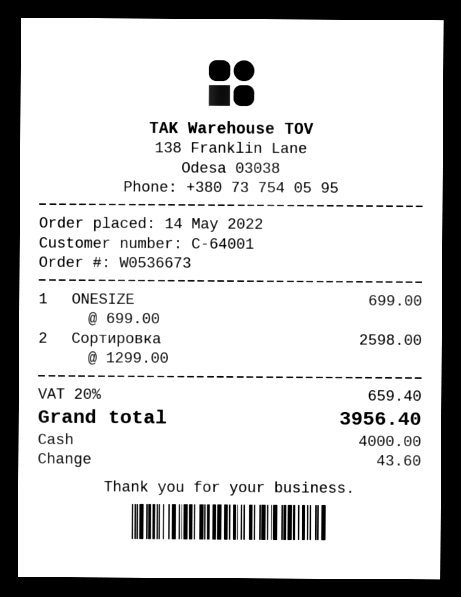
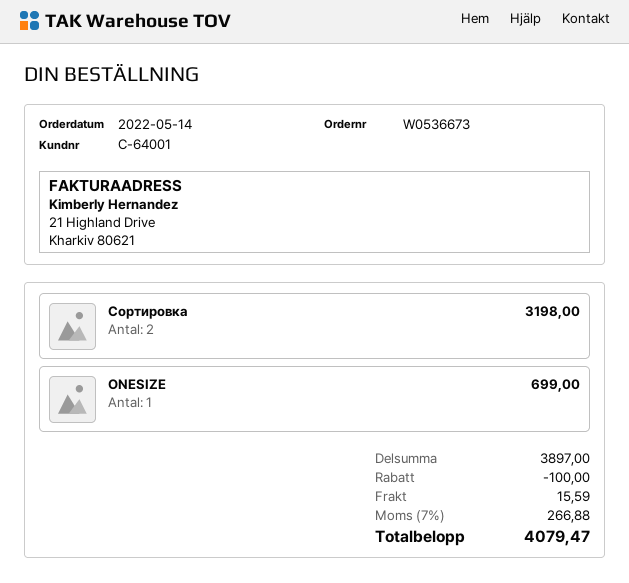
Сортировка: 2 for 2598.00 -> 2 for 3198.00
discount: none -> 100.00
shipping: none -> 15.59
tax: 20% = 659.40 -> 7% = 266.88
total: 3956.40 -> 4079.47

